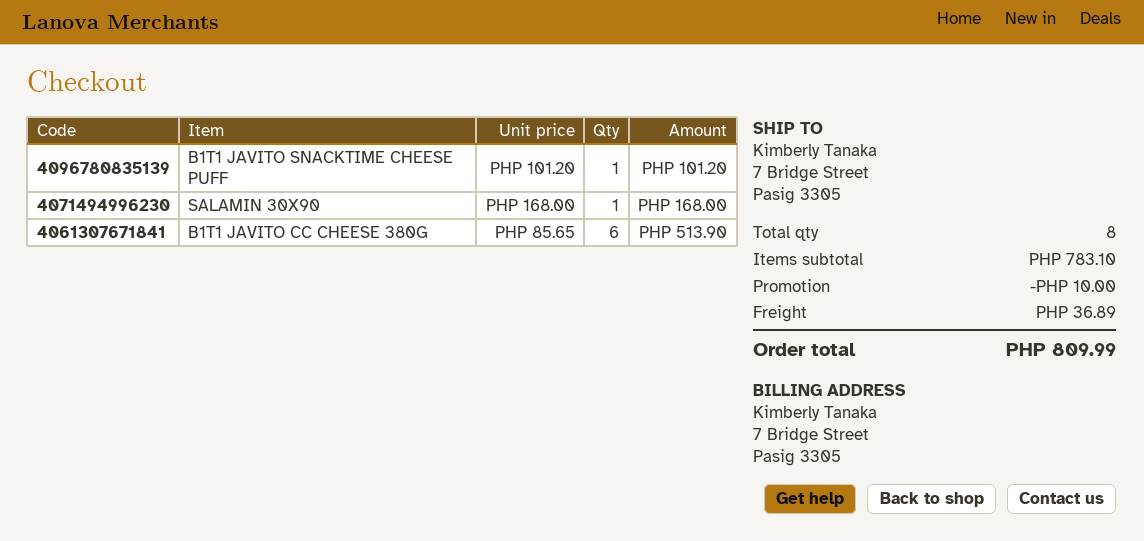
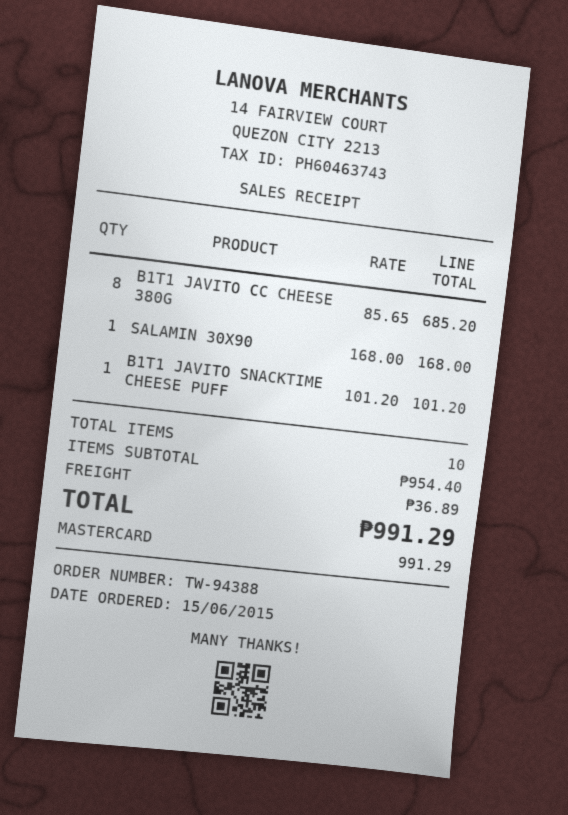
B1T1 JAVITO CC CHEESE 380G: 6 x 85.65 = 513.90 -> 8 x 85.65 = 685.20
total quantity: 8 -> 10
subtotal: 783.10 -> 954.40
discount: 10.00 -> none
total: 809.99 -> 991.29

